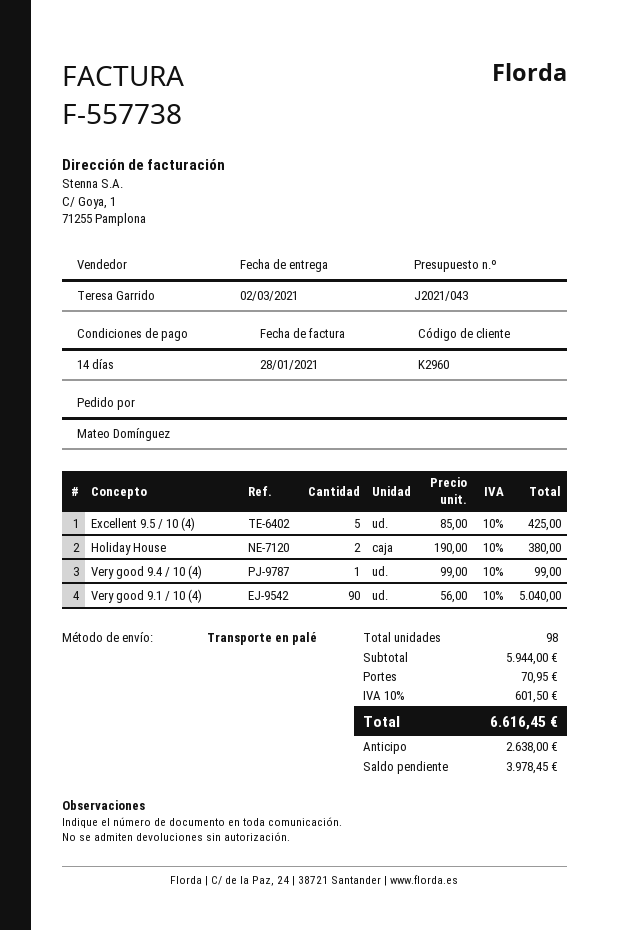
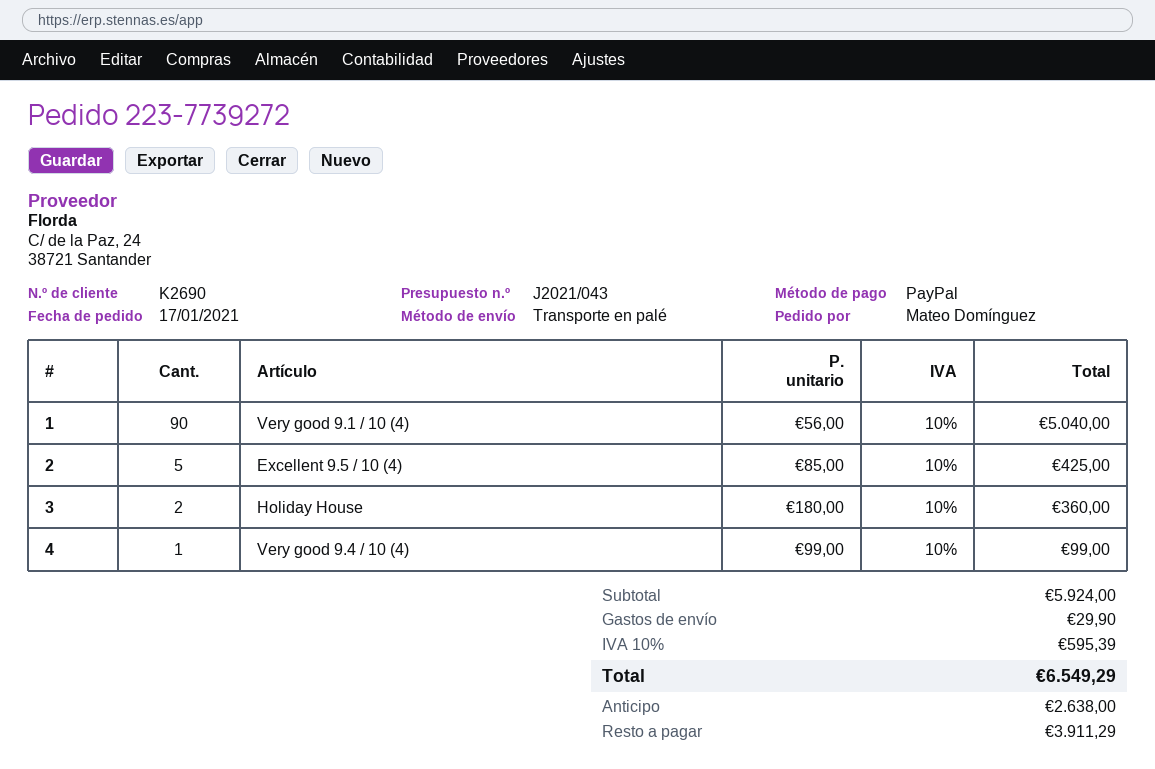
customer number: K2960 -> K2690
Holiday House: 2 x 190.00 = 380.00 -> 2 x 180.00 = 360.00
subtotal: 5944.00 -> 5924.00
shipping: 70.95 -> 29.90
tax: 10% = 601.50 -> 10% = 595.39
total: 6616.45 -> 6549.29
balance: 3978.45 -> 3911.29

